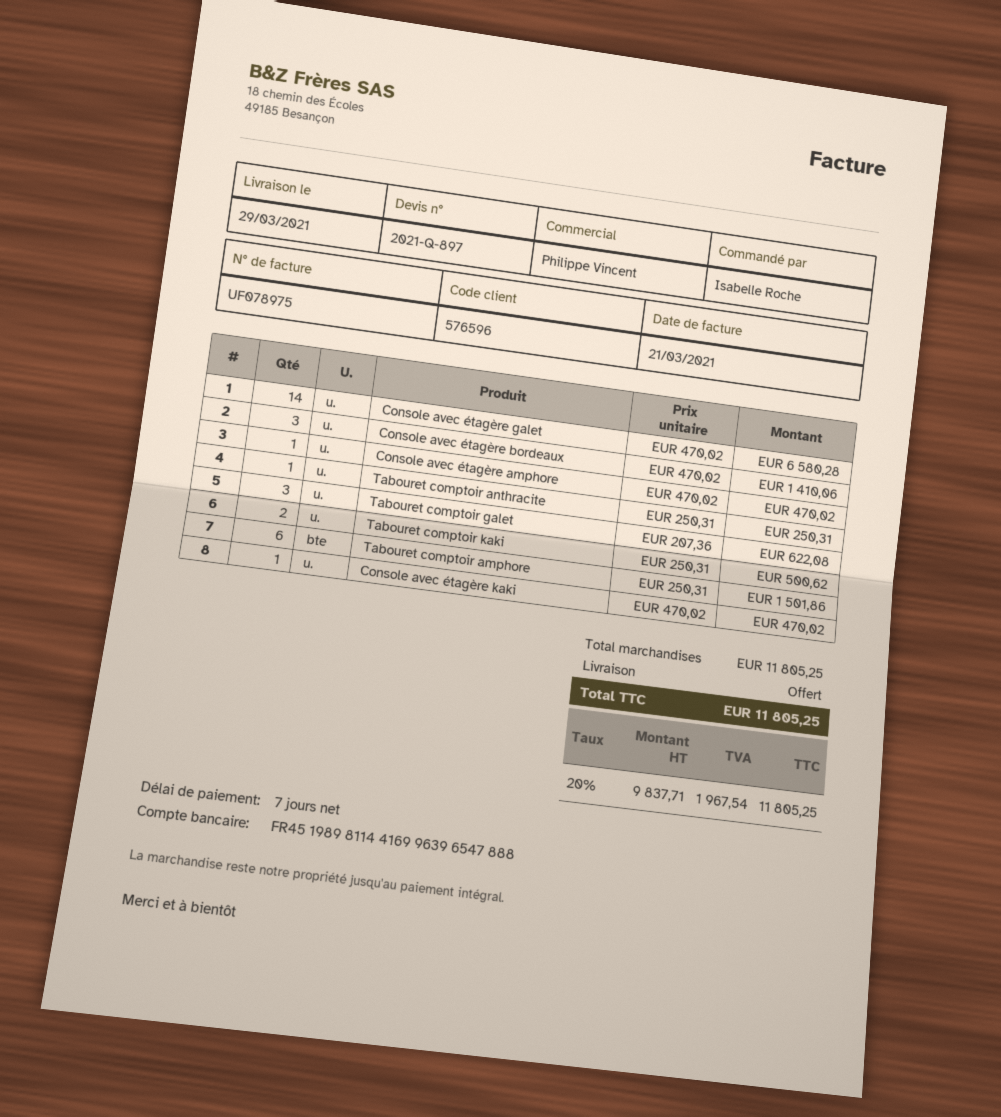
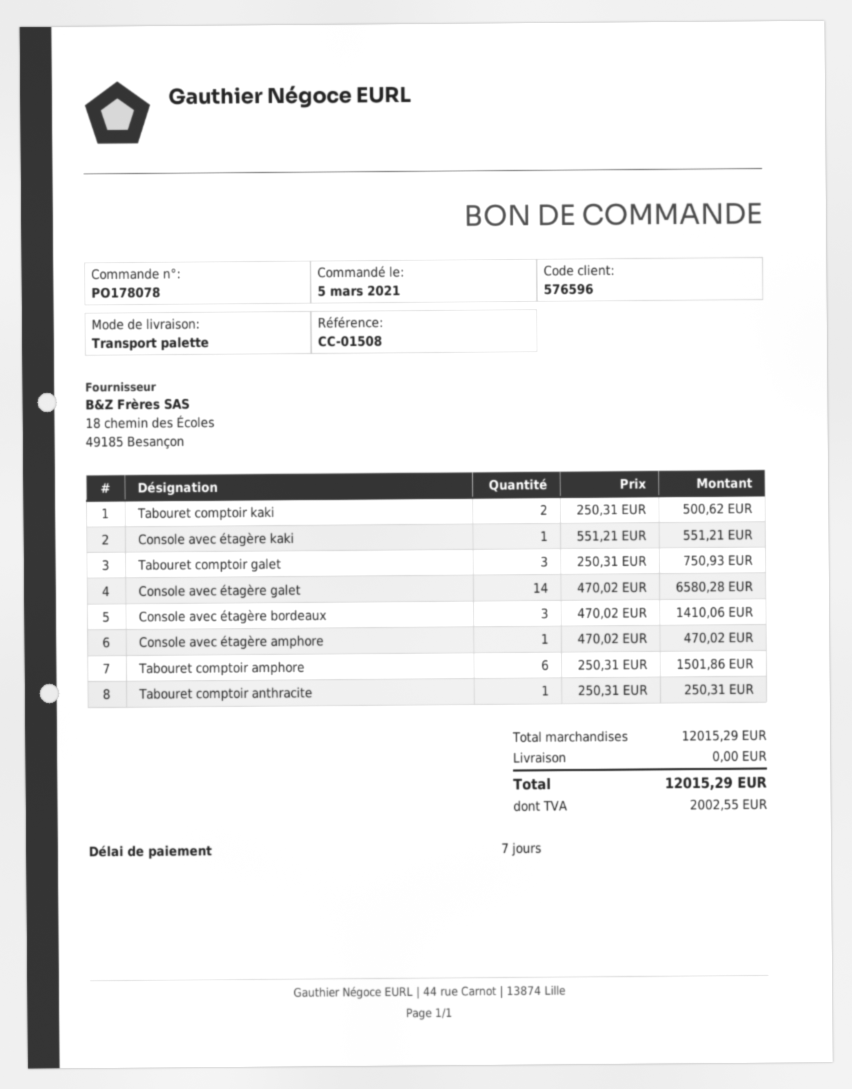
Tabouret comptoir galet: 3 x 207.36 = 622.08 -> 3 x 250.31 = 750.93
Console avec étagère kaki: 1 x 470.02 = 470.02 -> 1 x 551.21 = 551.21
subtotal: 11805.25 -> 12015.29
tax: 1967.54 -> 2002.55
total: 11805.25 -> 12015.29

